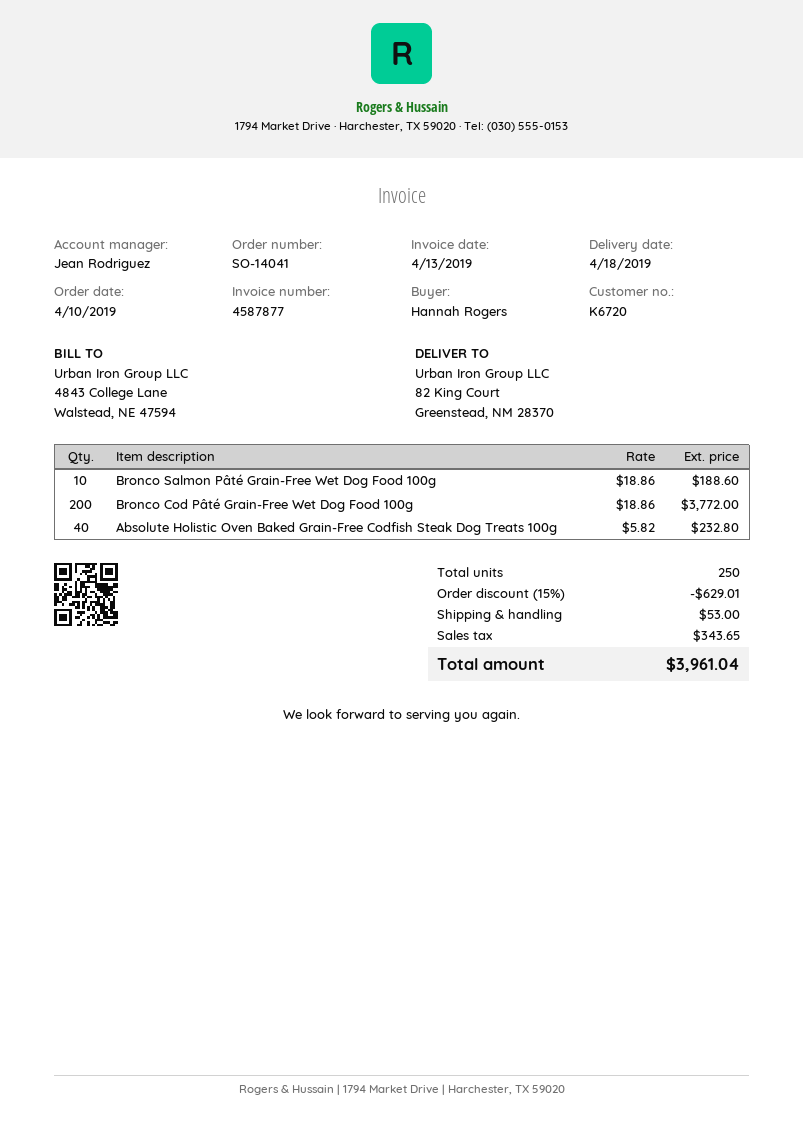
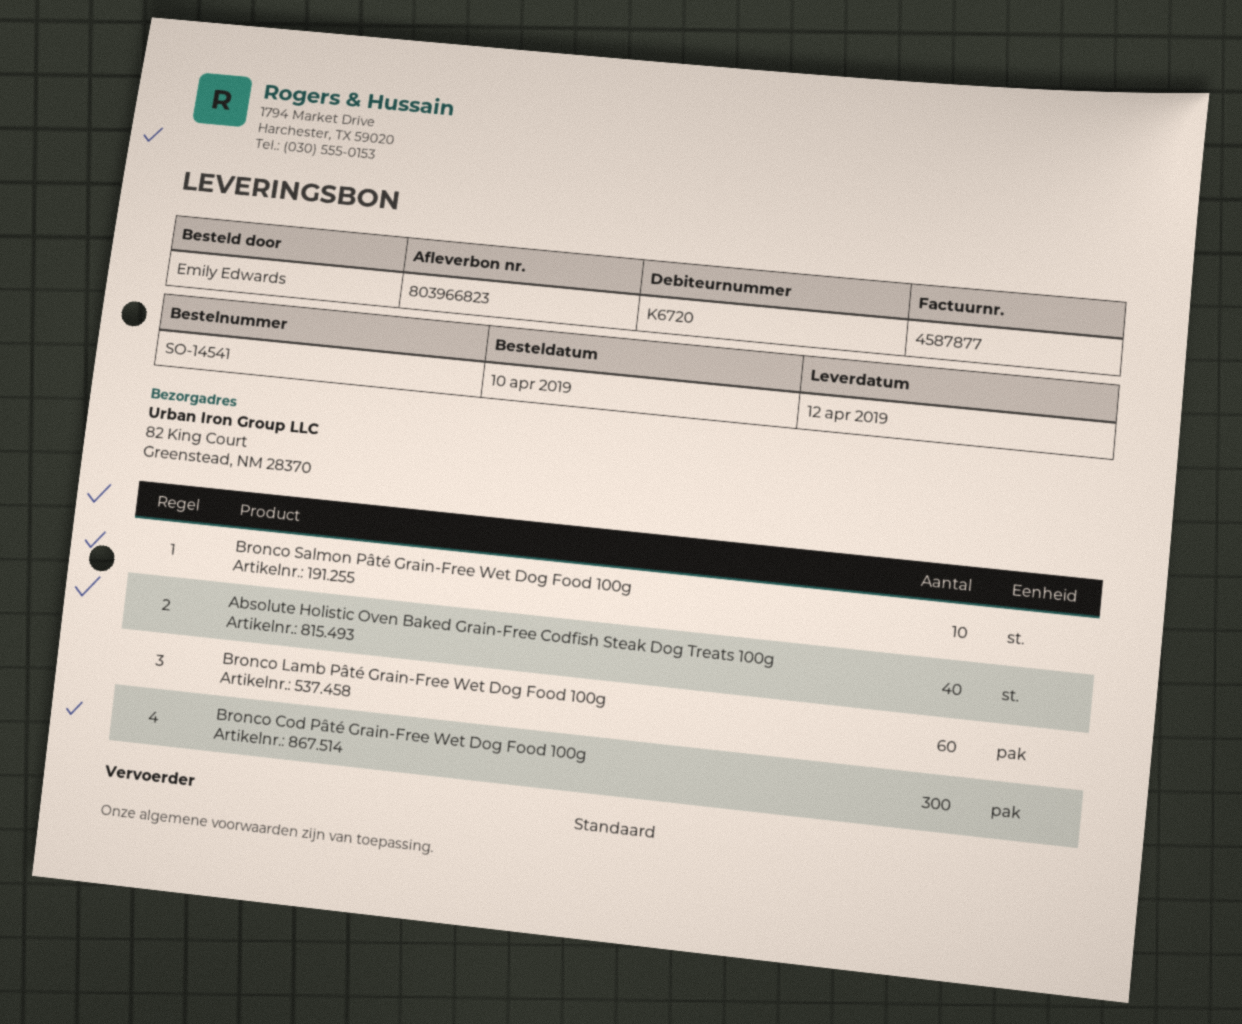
order number: SO-14041 -> SO-14541
delivery date: 2019-04-18 -> 2019-04-12
ordered by: Hannah Rogers -> Emily Edwards
Bronco Cod Pâté Grain-Free Wet Dog Food 100g: 200 -> 300
Bronco Lamb Pâté Grain-Free Wet Dog Food 100g: none -> 60

